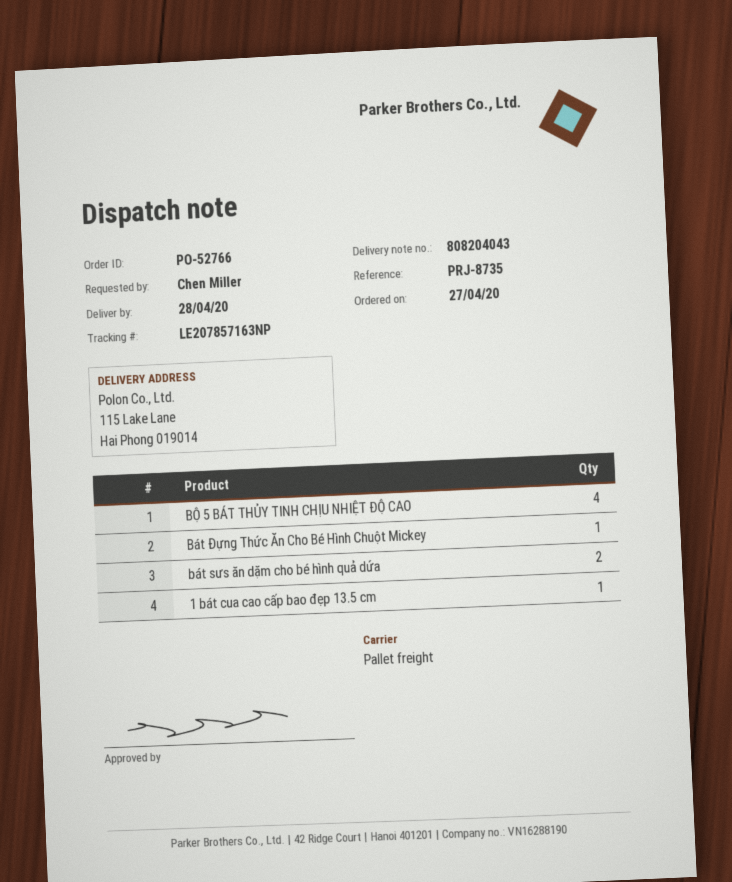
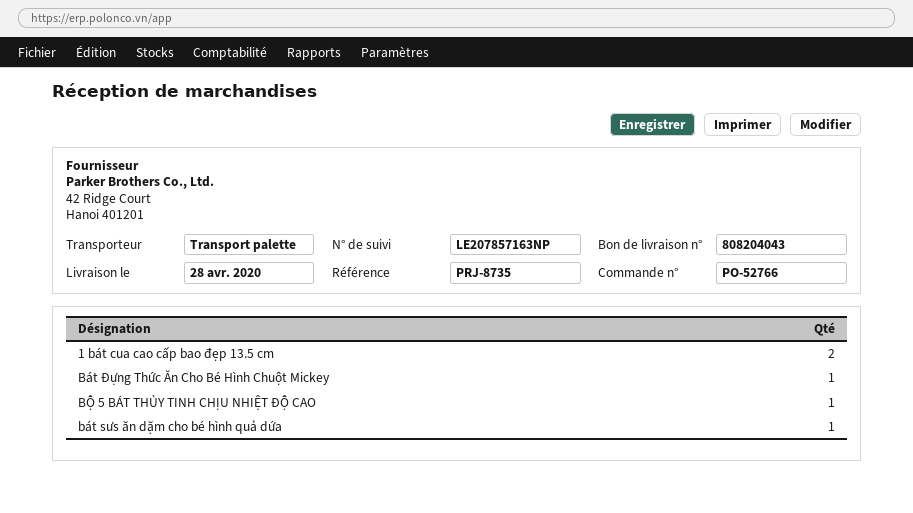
BỘ 5 BÁT THỦY TINH CHỊU NHIỆT ĐỘ CAO: 4 -> 1
bát sưs ăn dặm cho bé hình quả dứa: 2 -> 1
1 bát cua cao cấp bao đẹp 13.5 cm: 1 -> 2

